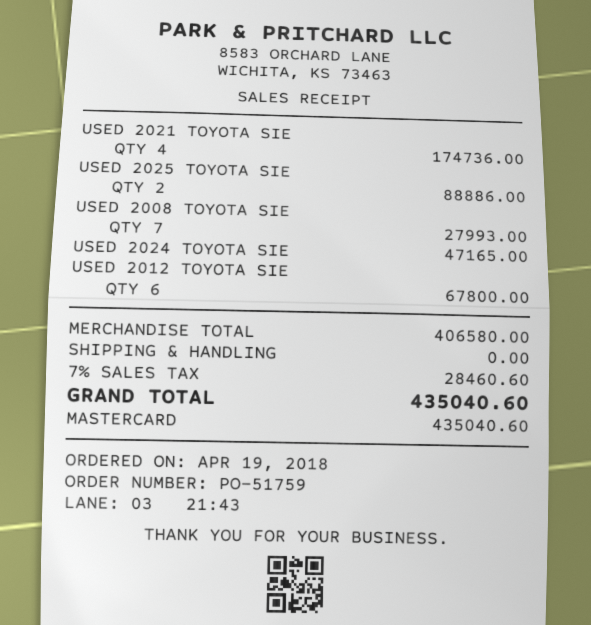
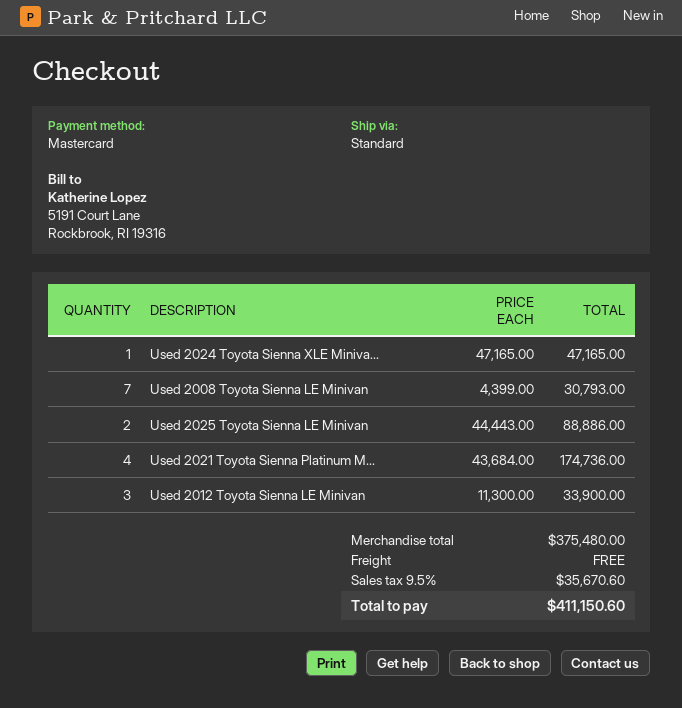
USED 2008 TOYOTA SIE: 7 for 27993.00 -> 7 for 30793.00
USED 2012 TOYOTA SIE: 6 for 67800.00 -> 3 for 33900.00
subtotal: 406580.00 -> 375480.00
tax: 7% = 28460.60 -> 9.5% = 35670.60
total: 435040.60 -> 411150.60

